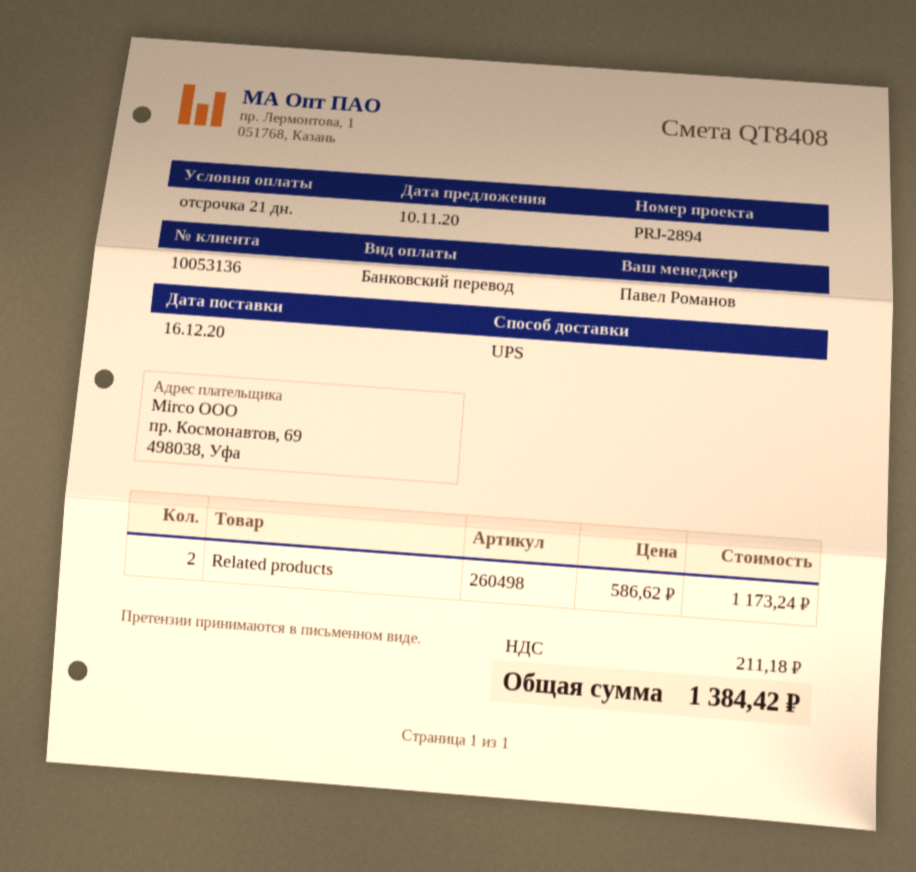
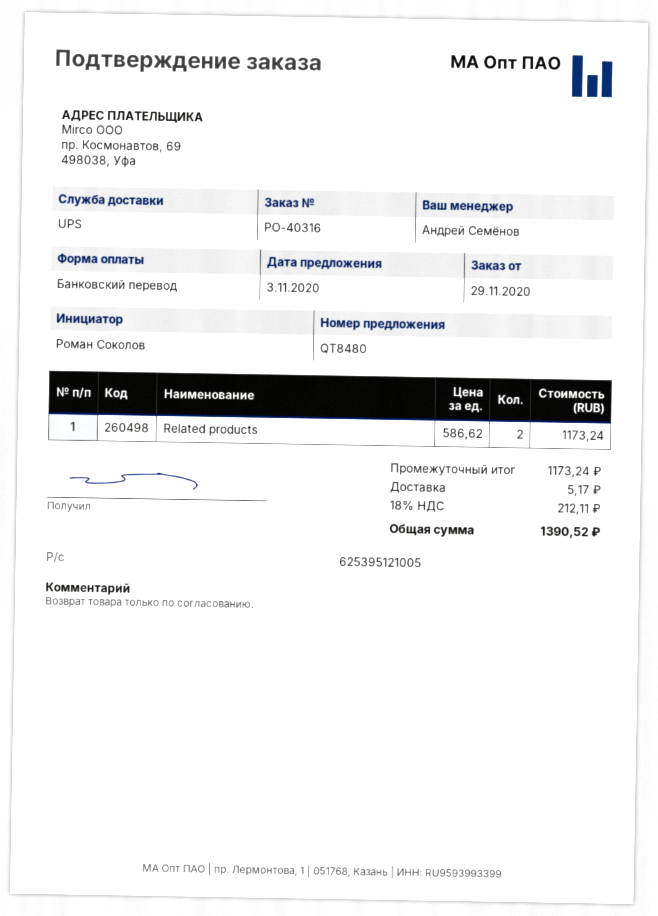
quote number: QT8408 -> QT8480
quote date: 2020-11-10 -> 2020-11-03
sales rep: Павел Романов -> Андрей Семёнов
shipping: none -> 5.17
tax: 211.18 -> 212.11
total: 1384.42 -> 1390.52

